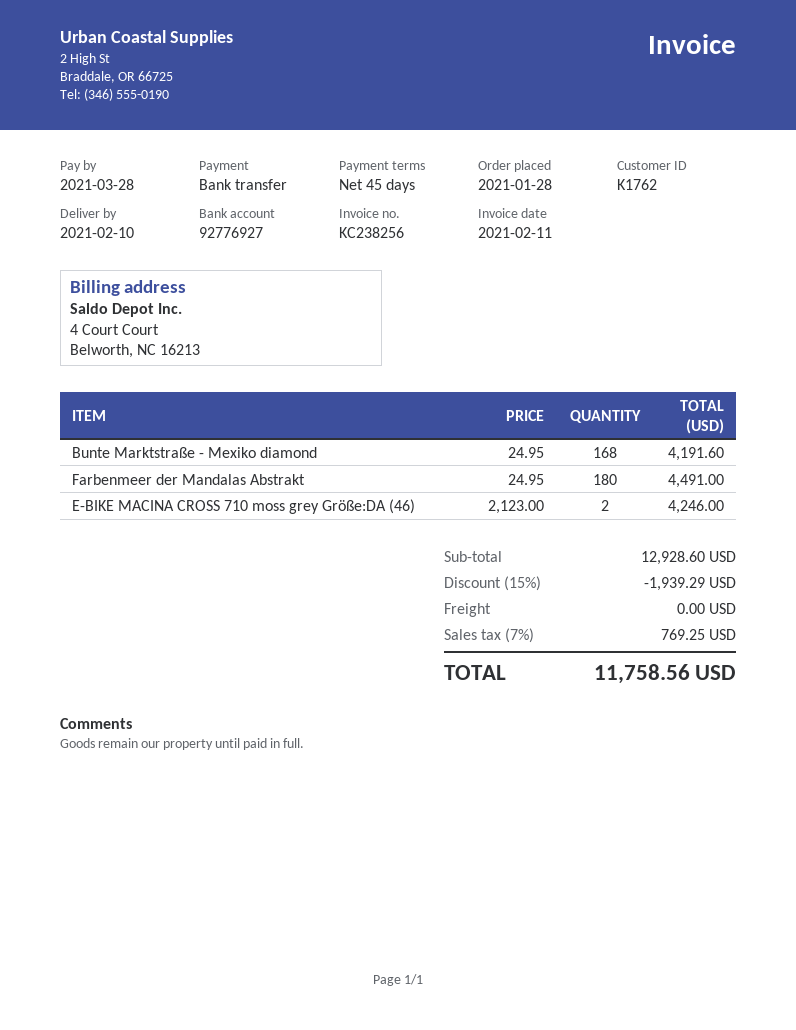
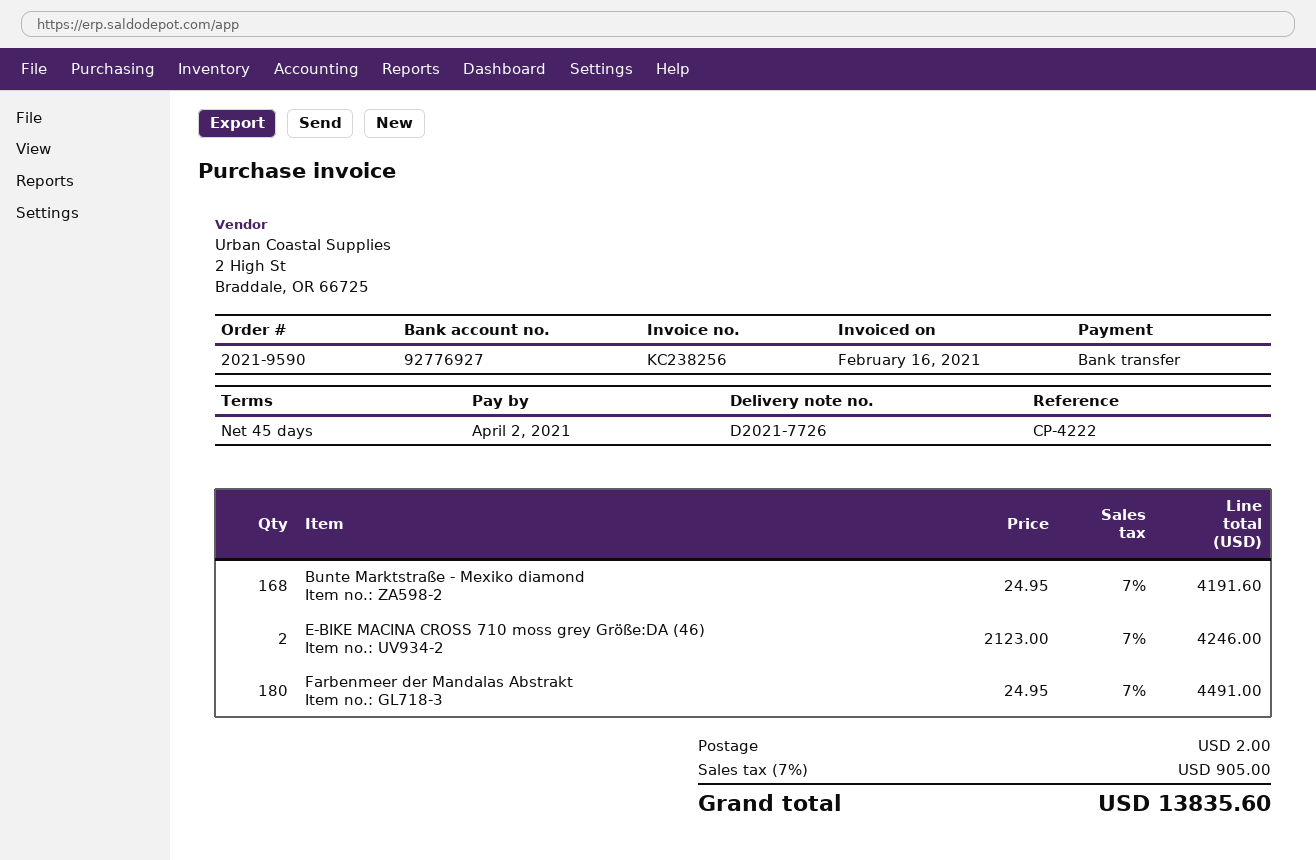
invoice date: 2021-02-11 -> 2021-02-16
due date: 2021-03-28 -> 2021-04-02
discount: 15% = 1939.29 -> none
shipping: 0.00 -> 2.00
tax: 7% = 769.25 -> 7% = 905.00
total: 11758.56 -> 13835.60

